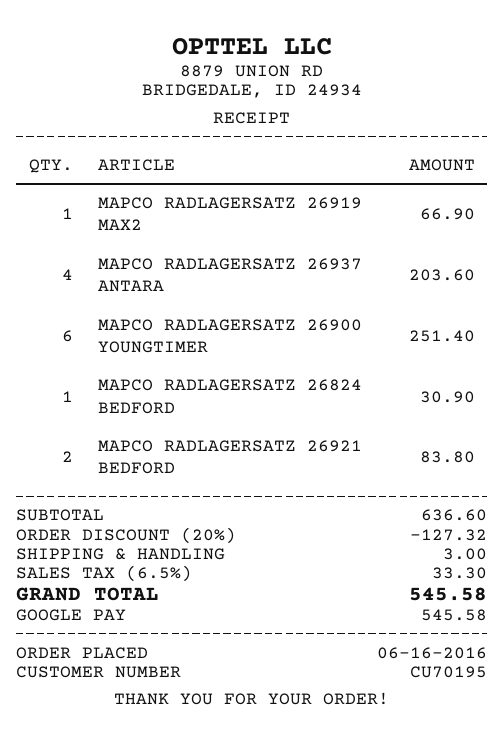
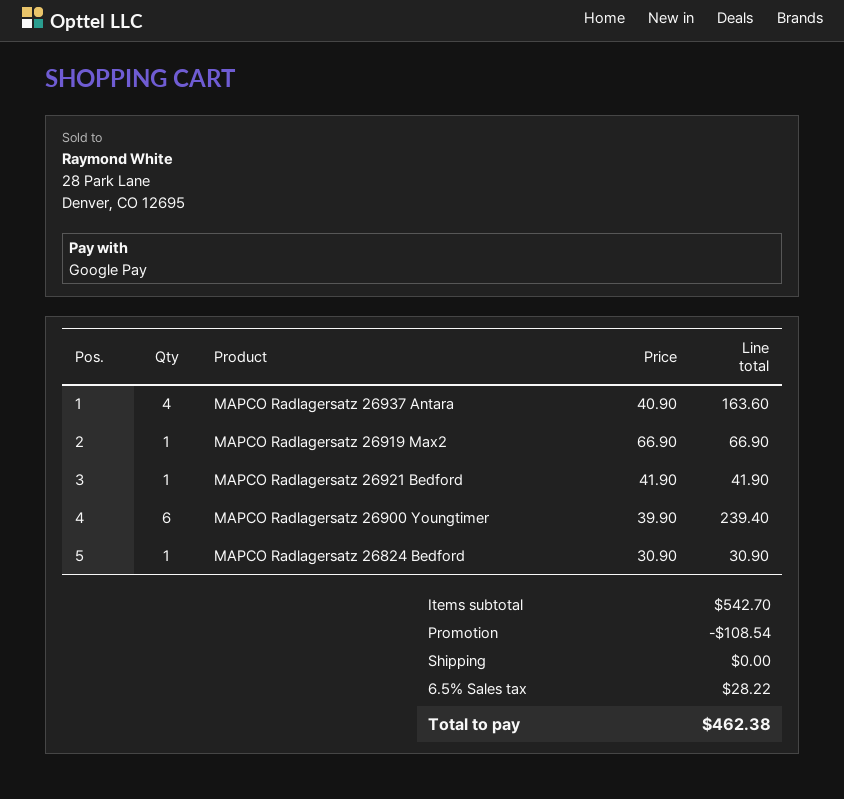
MAPCO RADLAGERSATZ 26937 ANTARA: 4 for 203.60 -> 4 for 163.60
MAPCO RADLAGERSATZ 26900 YOUNGTIMER: 6 for 251.40 -> 6 for 239.40
MAPCO RADLAGERSATZ 26921 BEDFORD: 2 for 83.80 -> 1 for 41.90
subtotal: 636.60 -> 542.70
discount: 127.32 -> 108.54
shipping: 3.00 -> 0.00
tax: 6.5% = 33.30 -> 6.5% = 28.22
total: 545.58 -> 462.38

